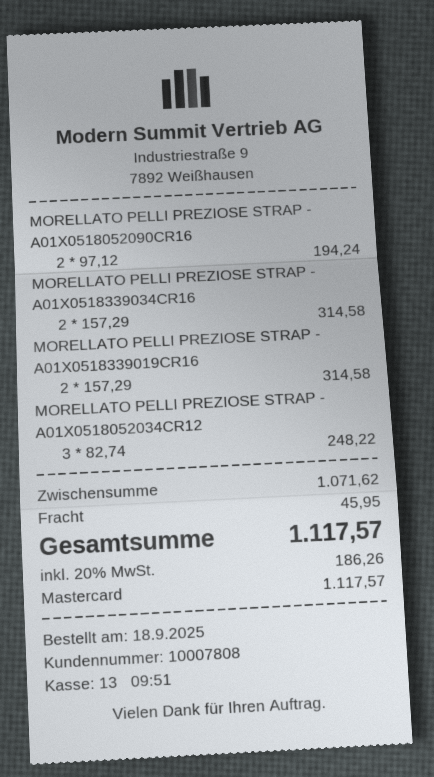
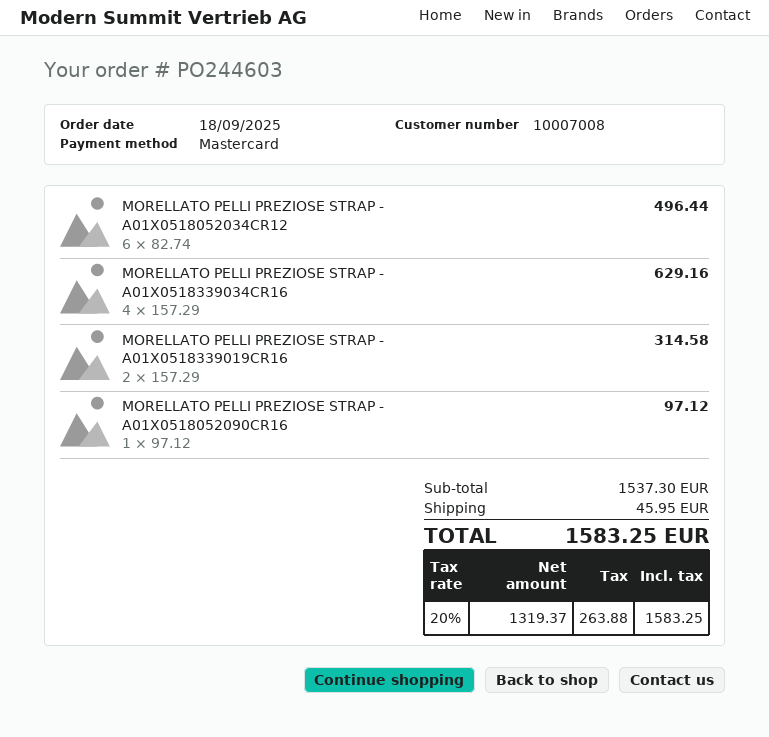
customer number: 10007808 -> 10007008
MORELLATO PELLI PREZIOSE STRAP - A01X0518052090CR16: 2 x 97.12 = 194.24 -> 1 x 97.12 = 97.12
MORELLATO PELLI PREZIOSE STRAP - A01X0518339034CR16: 2 x 157.29 = 314.58 -> 4 x 157.29 = 629.16
MORELLATO PELLI PREZIOSE STRAP - A01X0518052034CR12: 3 x 82.74 = 248.22 -> 6 x 82.74 = 496.44
subtotal: 1071.62 -> 1537.30
tax: 20% = 186.26 -> 20% = 263.88
total: 1117.57 -> 1583.25

